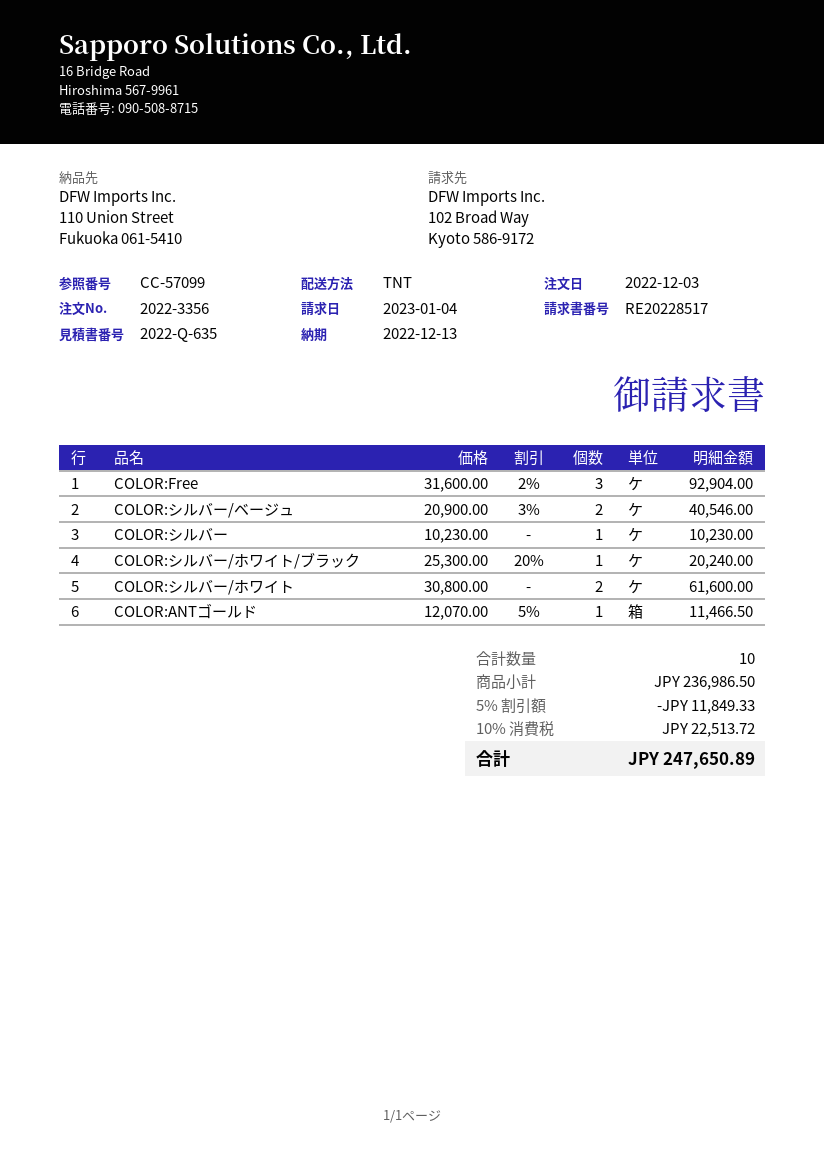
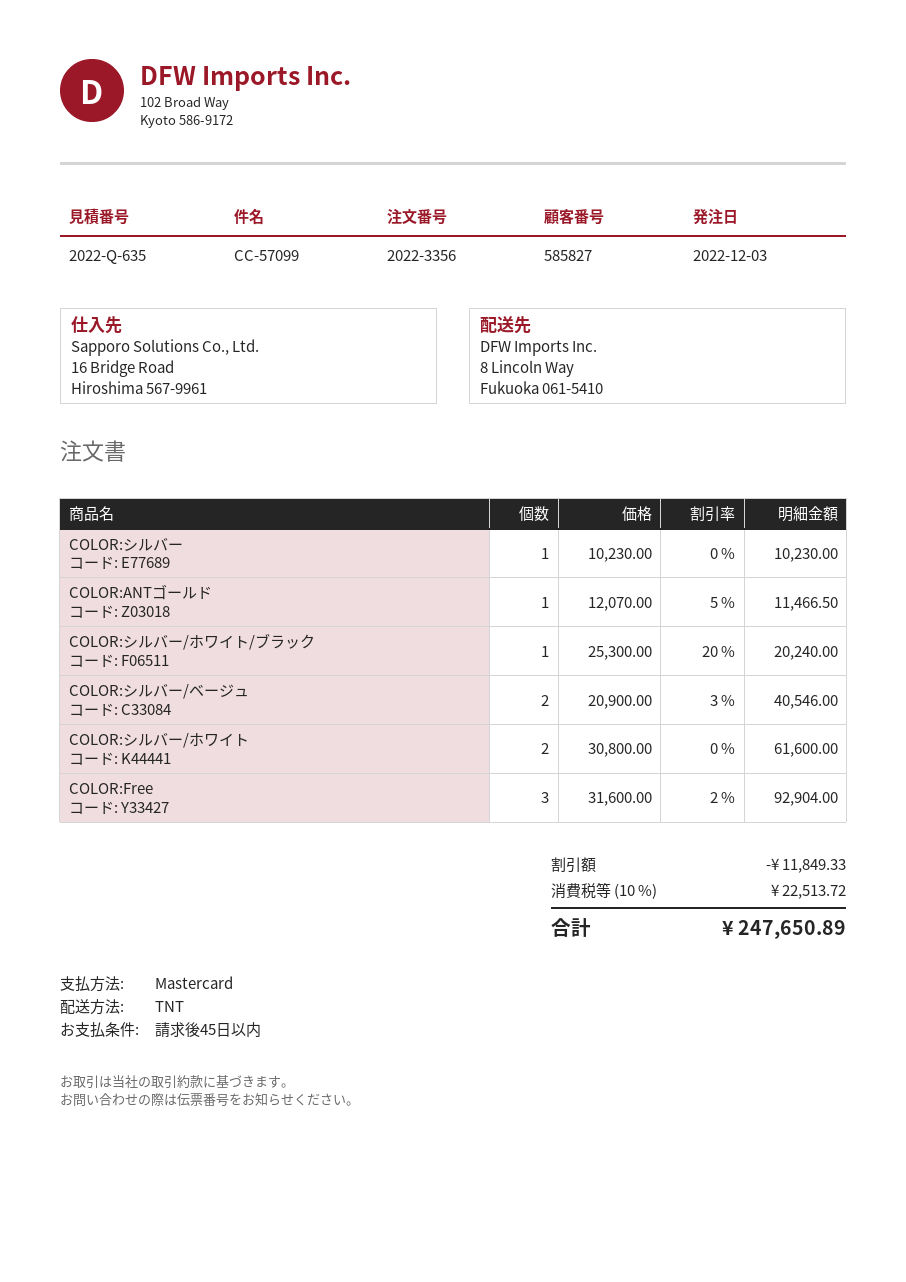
ship to: 110 Union Street, Fukuoka 061-5410 -> 8 Lincoln Way, Fukuoka 061-5410

